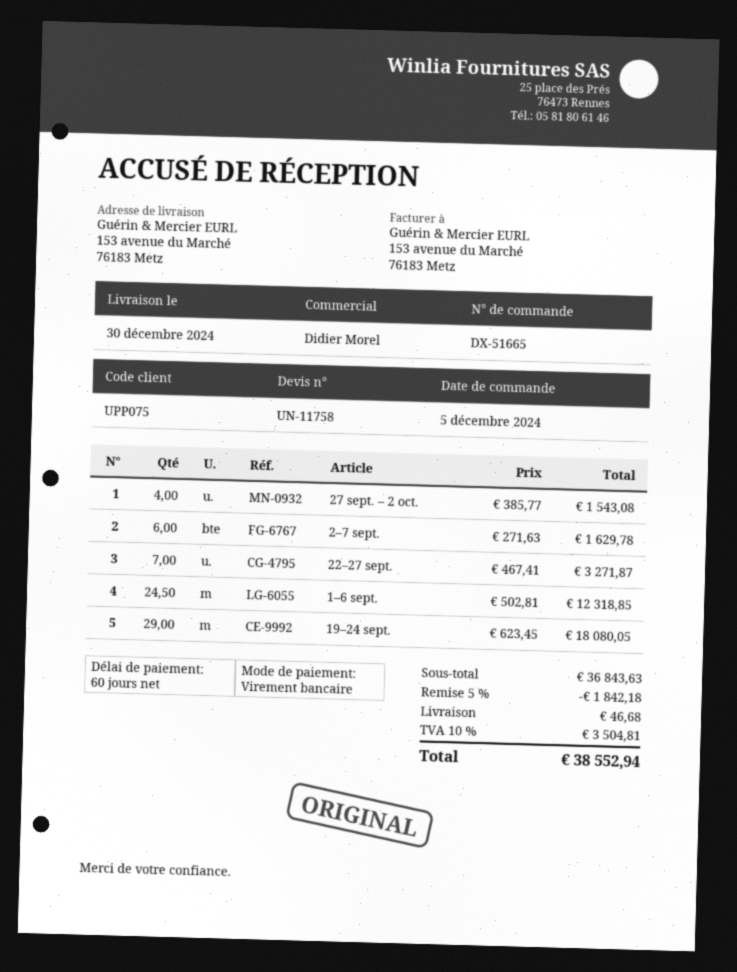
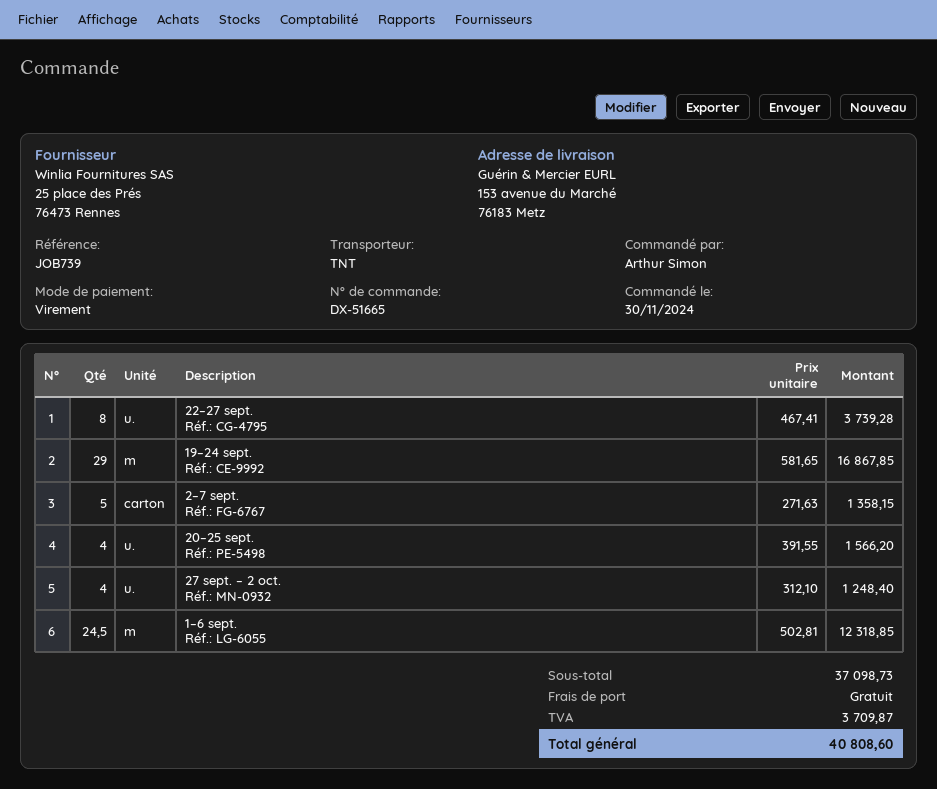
order date: 2024-12-05 -> 2024-11-30
27 sept. – 2 oct.: 4 x 385.77 = 1543.08 -> 4 x 312.10 = 1248.40
2–7 sept.: 6 x 271.63 = 1629.78 -> 5 x 271.63 = 1358.15
22–27 sept.: 7 x 467.41 = 3271.87 -> 8 x 467.41 = 3739.28
19–24 sept.: 29 x 623.45 = 18080.05 -> 29 x 581.65 = 16867.85
20–25 sept.: none -> 4 x 391.55 = 1566.20
subtotal: 36843.63 -> 37098.73
discount: 5% = 1842.18 -> none
shipping: 46.68 -> 0.00
tax: 3504.81 -> 3709.87
total: 38552.94 -> 40808.60

